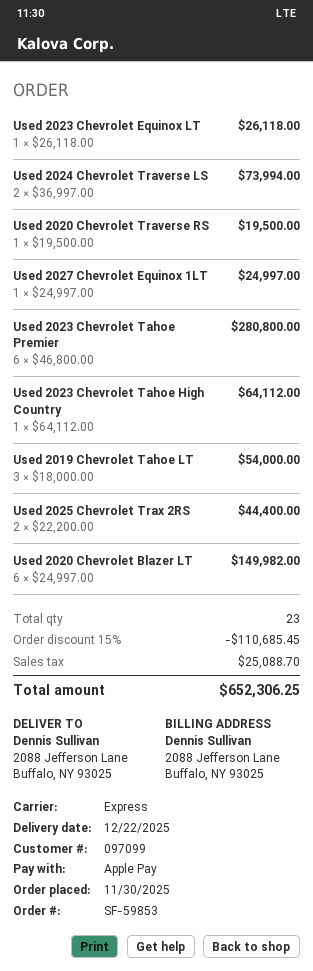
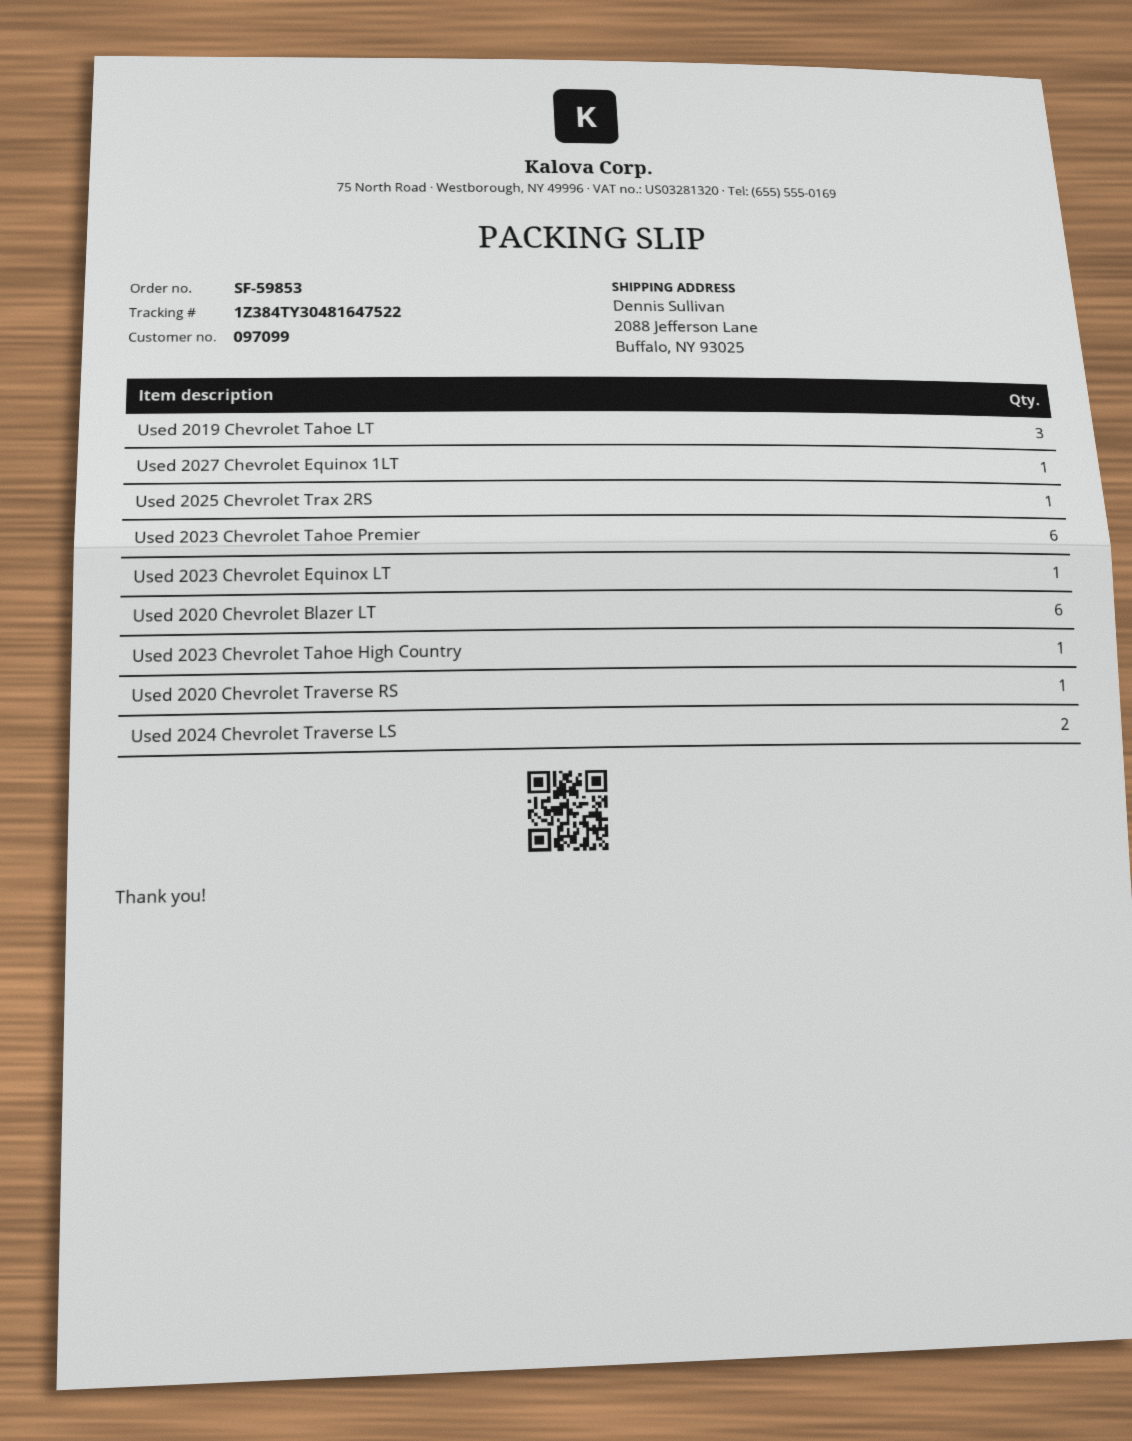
Used 2025 Chevrolet Trax 2RS: 2 -> 1

